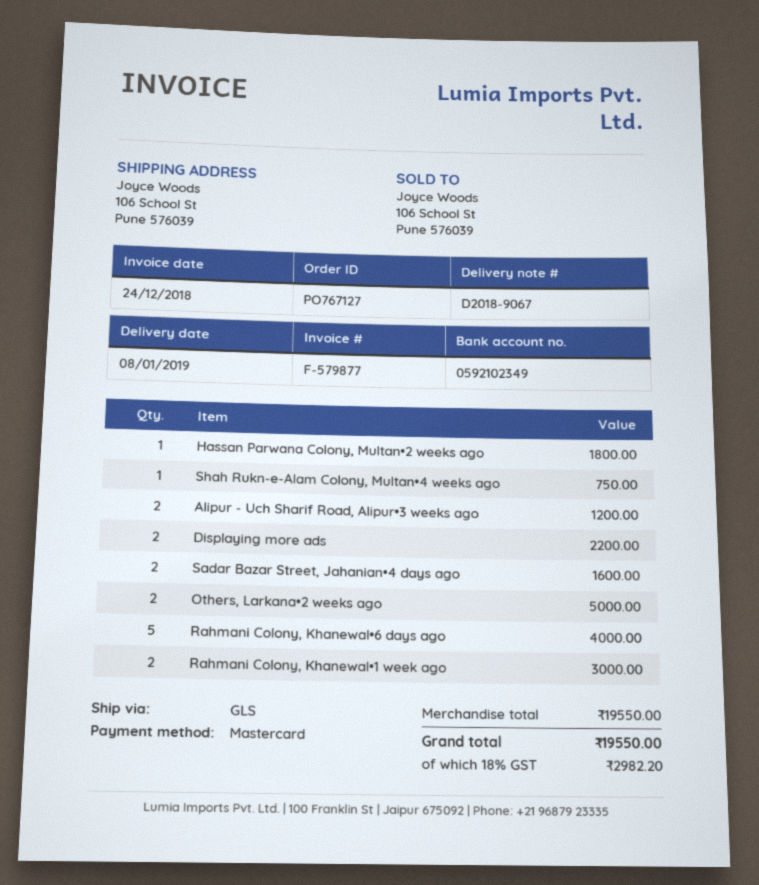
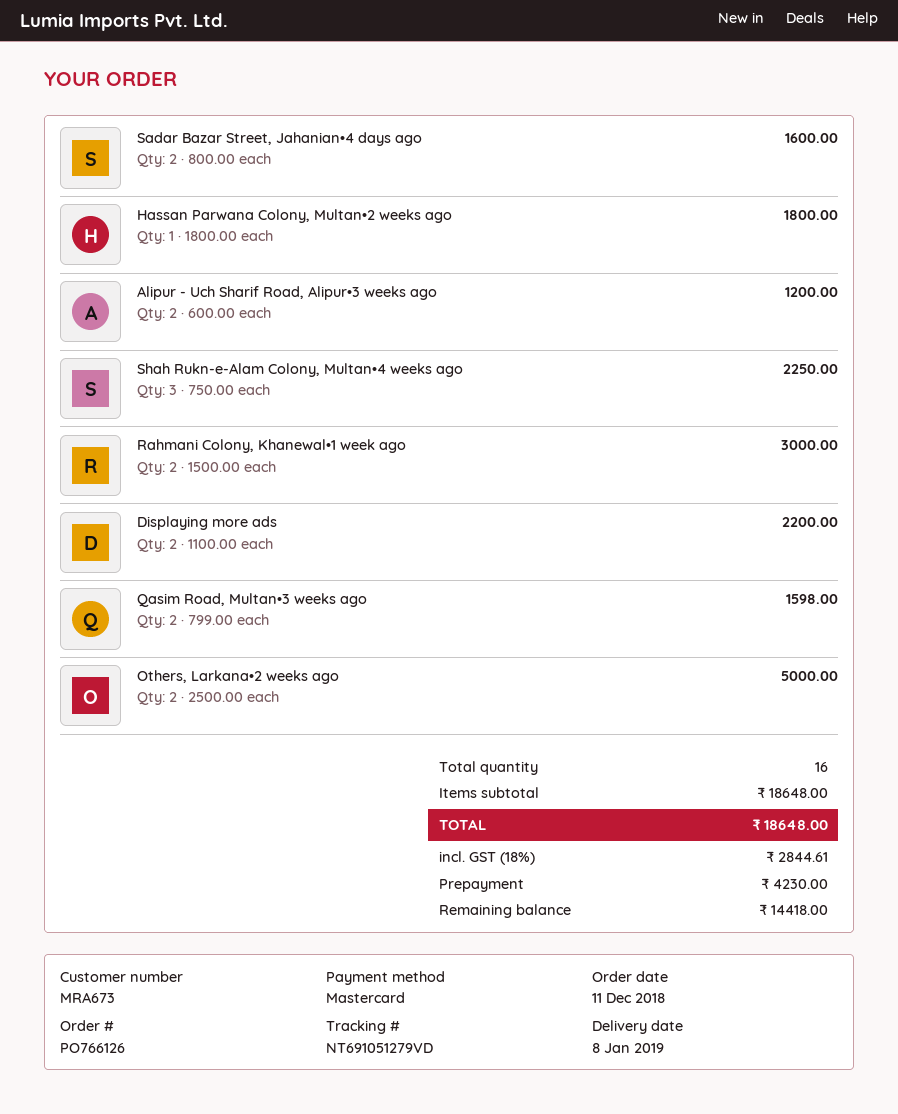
order number: PO767127 -> PO766126
Shah Rukn-e-Alam Colony, Multan•4 weeks ago: 1 for 750.00 -> 3 for 2250.00
Rahmani Colony, Khanewal•6 days ago: 5 for 4000.00 -> none
Qasim Road, Multan•3 weeks ago: none -> 2 for 1598.00
subtotal: 19550.00 -> 18648.00
tax: 18% = 2982.20 -> 18% = 2844.61
total: 19550.00 -> 18648.00

